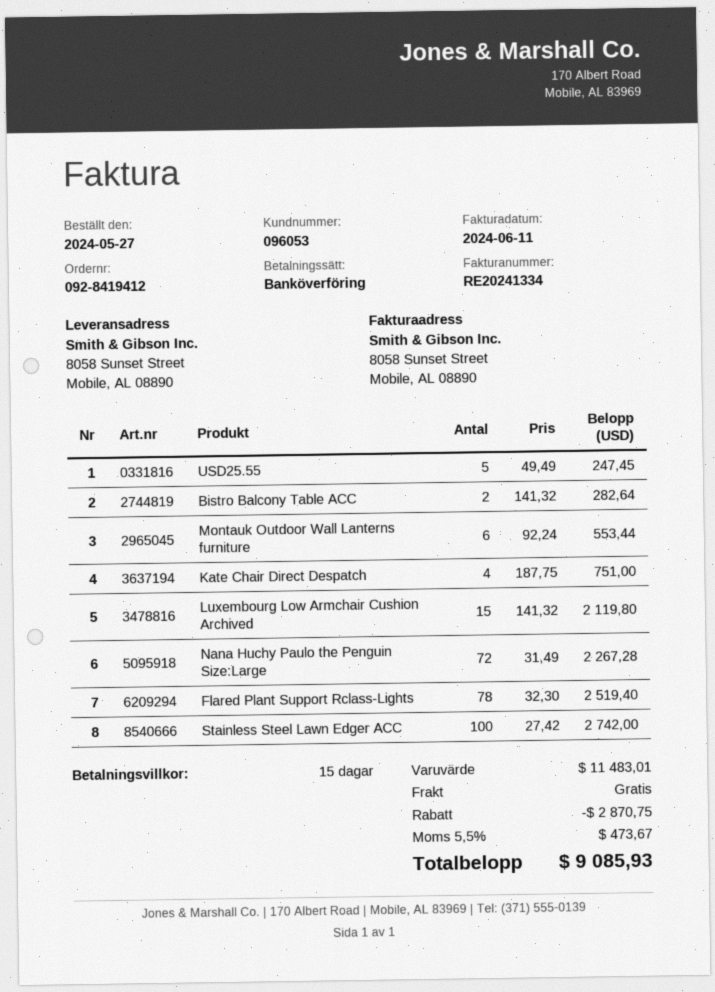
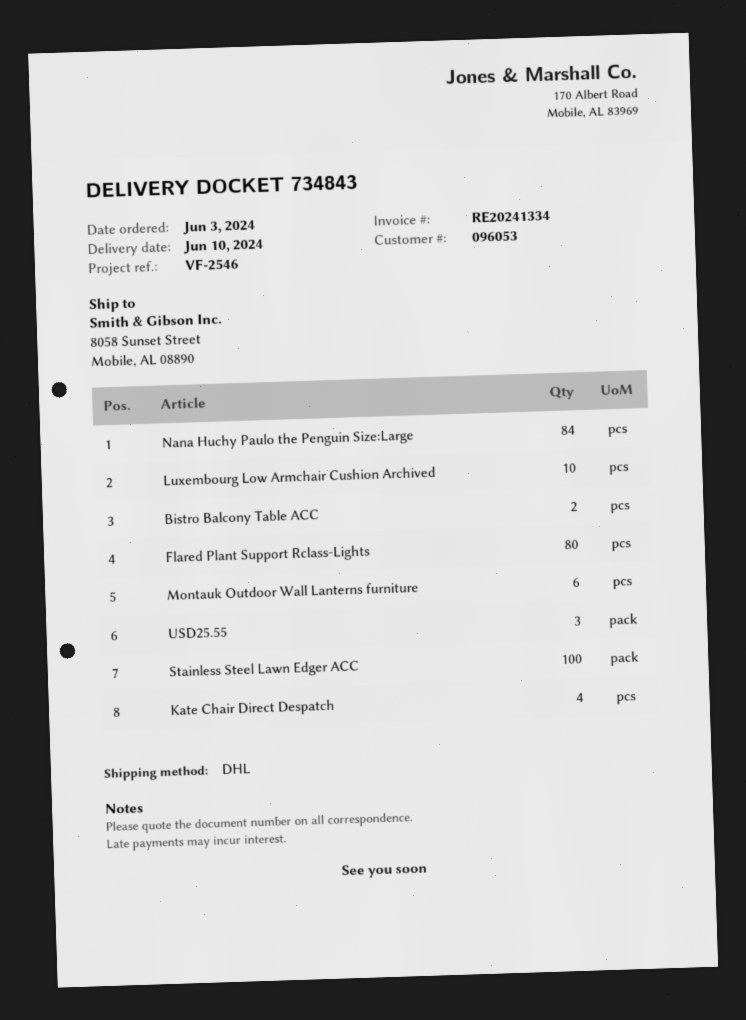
order date: 2024-05-27 -> 2024-06-03
USD25.55: 5 -> 3
Luxembourg Low Armchair Cushion Archived: 15 -> 10
Nana Huchy Paulo the Penguin Size:Large: 72 -> 84
Flared Plant Support Rclass-Lights: 78 -> 80

